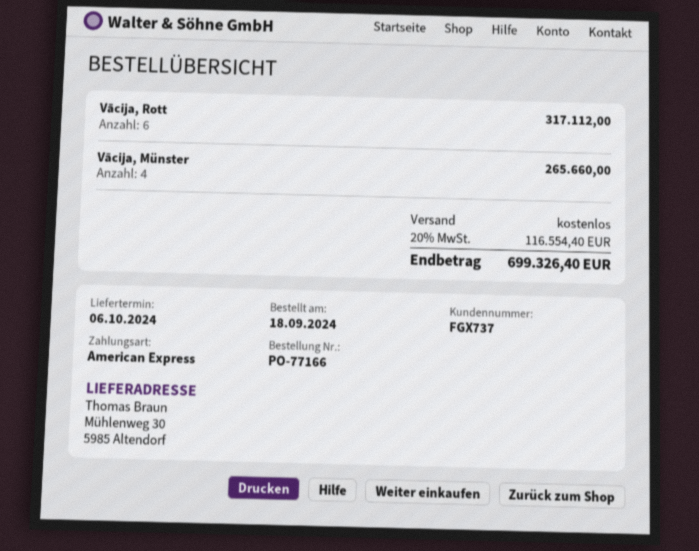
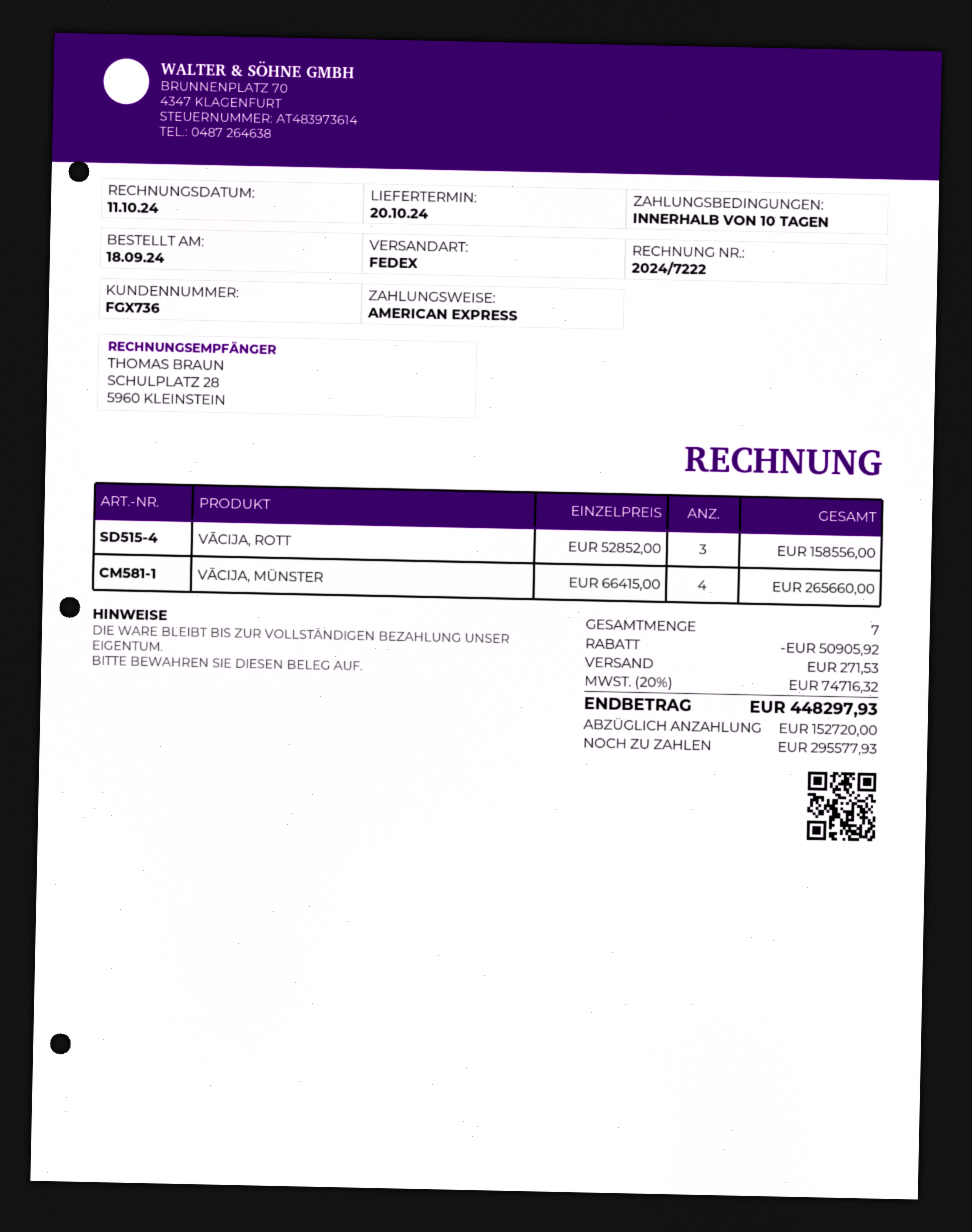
delivery date: 2024-10-06 -> 2024-10-20
customer number: FGX737 -> FGX736
Vācija, Rott: 6 for 317112.00 -> 3 for 158556.00
discount: none -> 50905.92
shipping: 0.00 -> 271.53
tax: 20% = 116554.40 -> 20% = 74716.32
total: 699326.40 -> 448297.93

